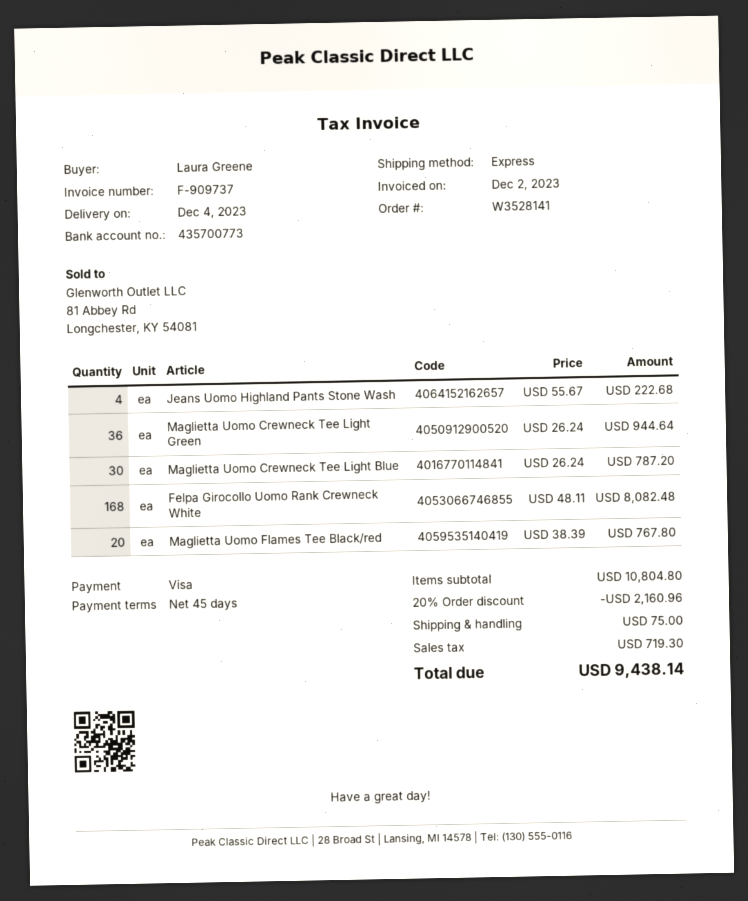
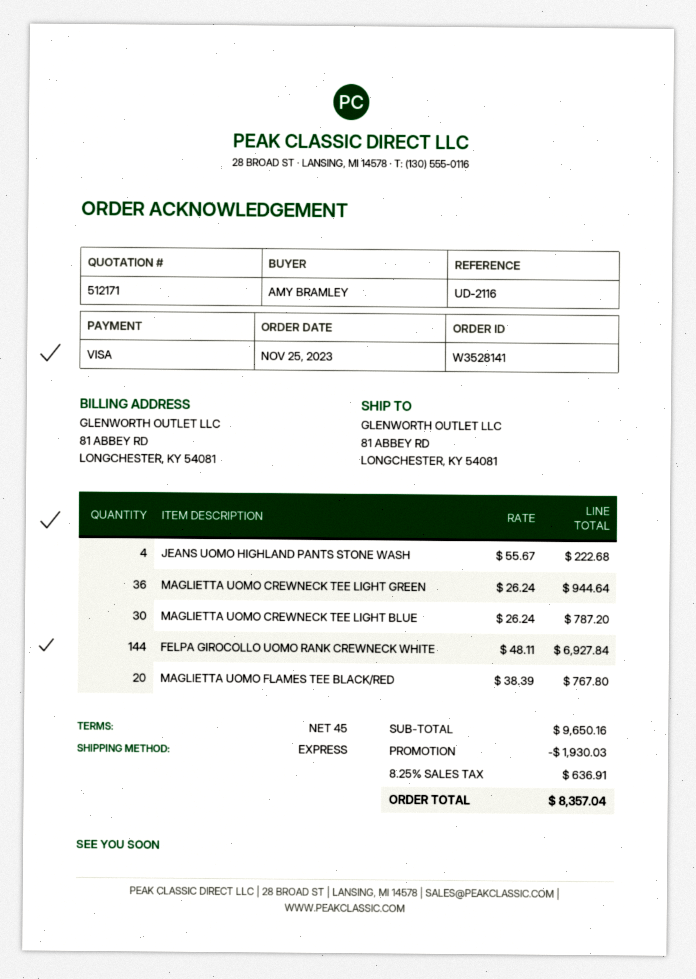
ordered by: Laura Greene -> AMY BRAMLEY
Felpa Girocollo Uomo Rank Crewneck White: 168 x 48.11 = 8082.48 -> 144 x 48.11 = 6927.84
subtotal: 10804.80 -> 9650.16
discount: 2160.96 -> 1930.03
shipping: 75.00 -> none
tax: 719.30 -> 636.91
total: 9438.14 -> 8357.04

